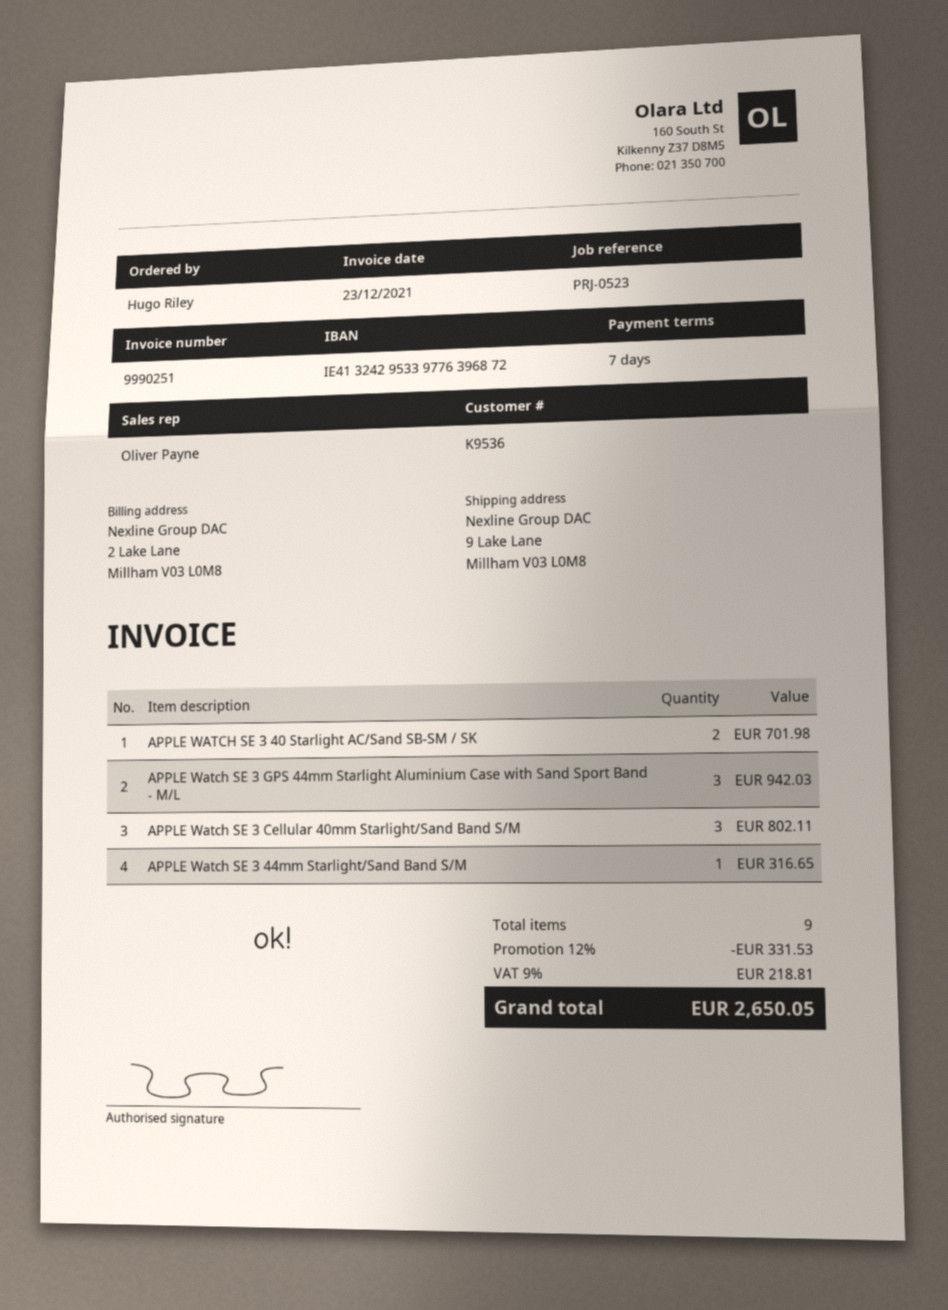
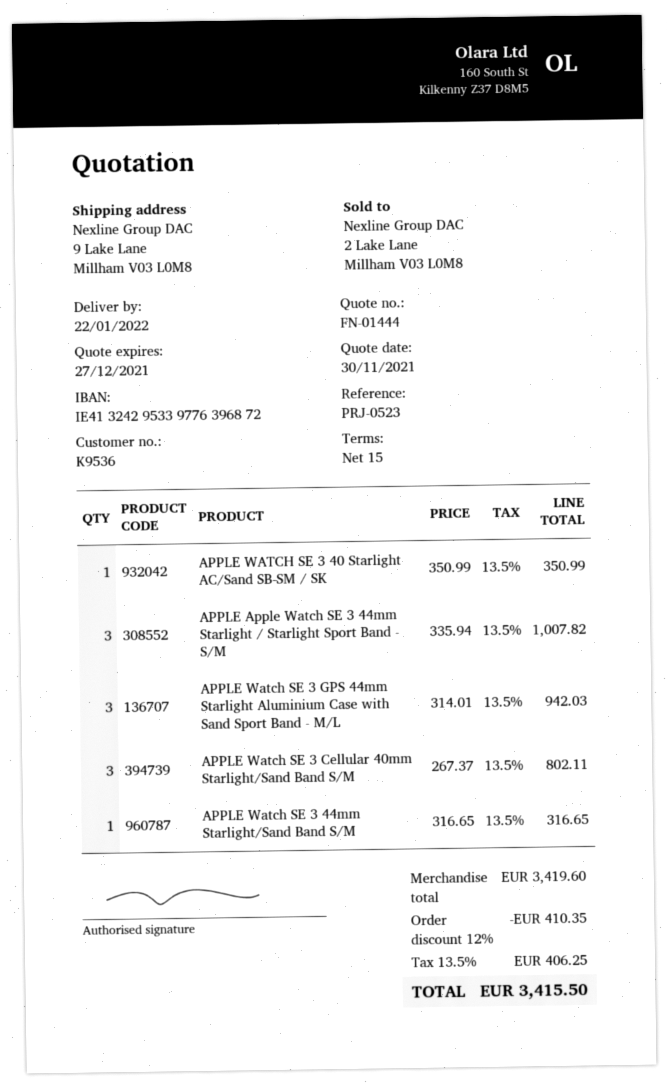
payment terms: 7 days -> 15 days
APPLE WATCH SE 3 40 Starlight AC/Sand SB-SM / SK: 2 for 701.98 -> 1 for 350.99
APPLE Apple Watch SE 3 44mm Starlight / Starlight Sport Band - S/M: none -> 3 for 1007.82
discount: 12% = 331.53 -> 12% = 410.35
tax: 9% = 218.81 -> 13.5% = 406.25
total: 2650.05 -> 3415.50

